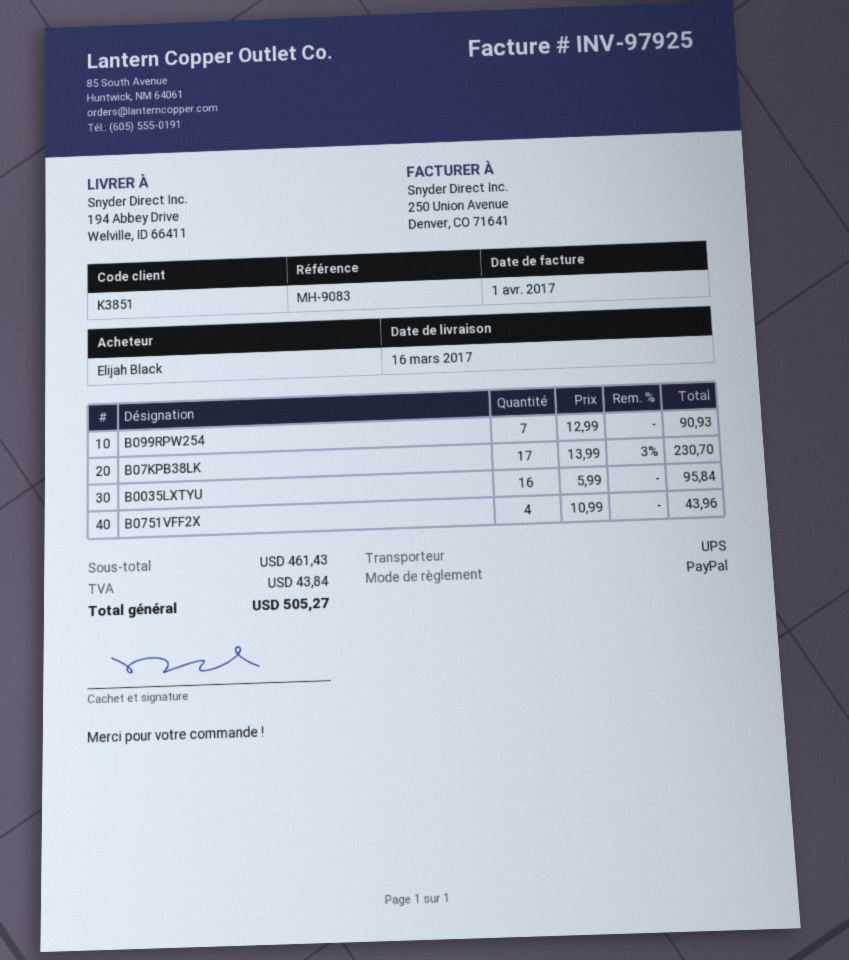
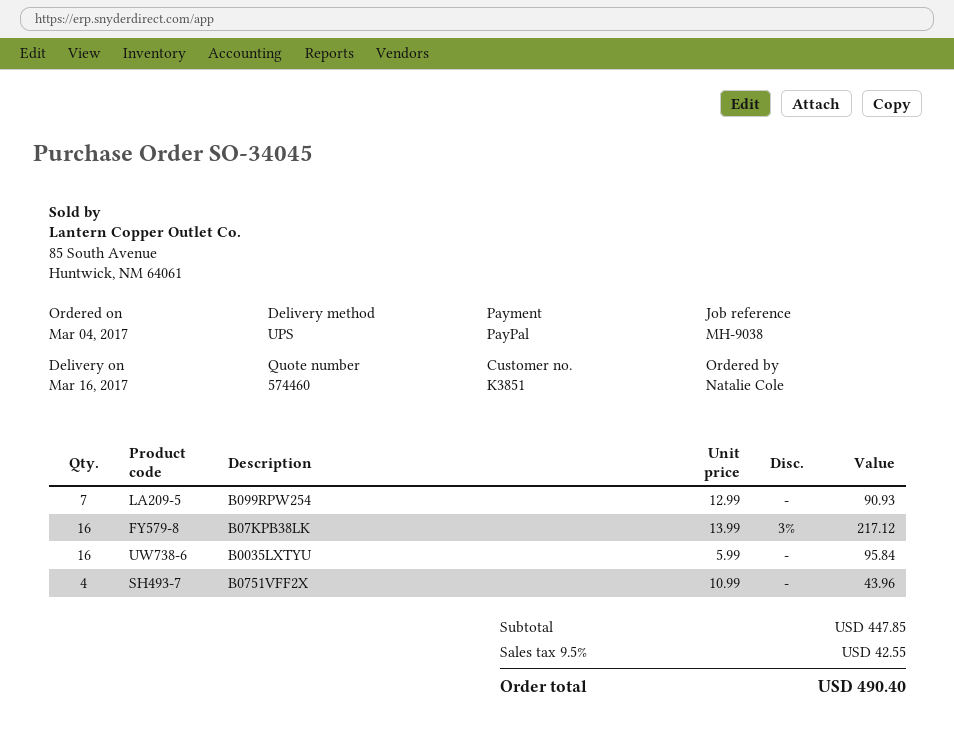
reference: MH-9083 -> MH-9038
ordered by: Elijah Black -> Natalie Cole
B07KPB38LK: 17 x 13.99 - 3% = 230.70 -> 16 x 13.99 - 3% = 217.12
subtotal: 461.43 -> 447.85
tax: 43.84 -> 42.55
total: 505.27 -> 490.40

